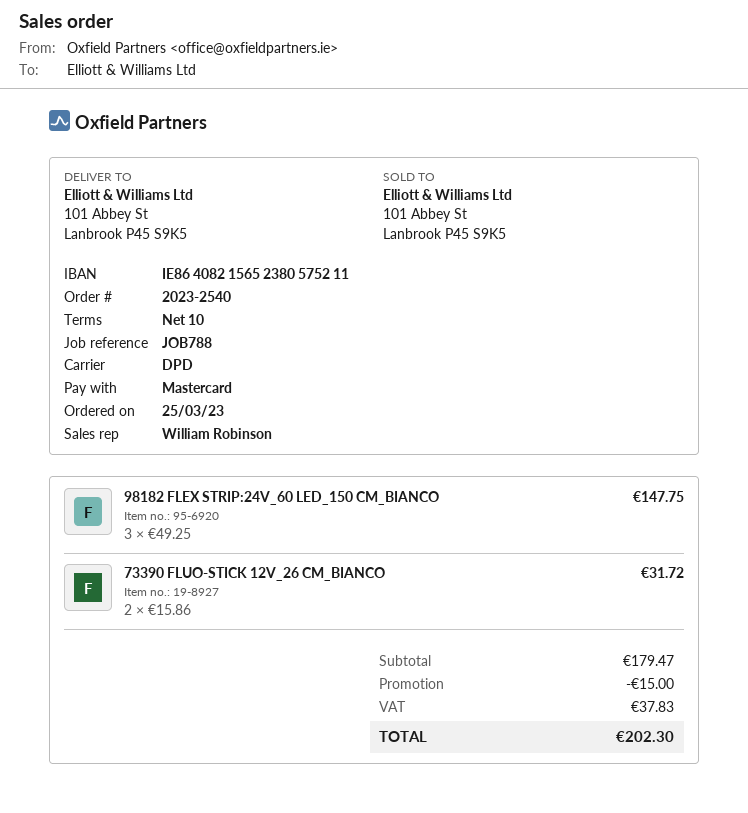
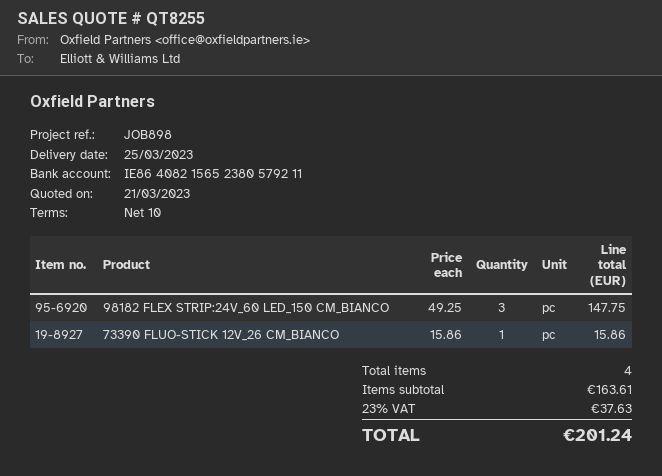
reference: JOB788 -> JOB898
bank account: IE86408215652380575211 -> IE86408215652380579211
73390 FLUO-STICK 12V_26 CM_BIANCO: 2 x 15.86 = 31.72 -> 1 x 15.86 = 15.86
subtotal: 179.47 -> 163.61
discount: 15.00 -> none
tax: 37.83 -> 37.63
total: 202.30 -> 201.24

